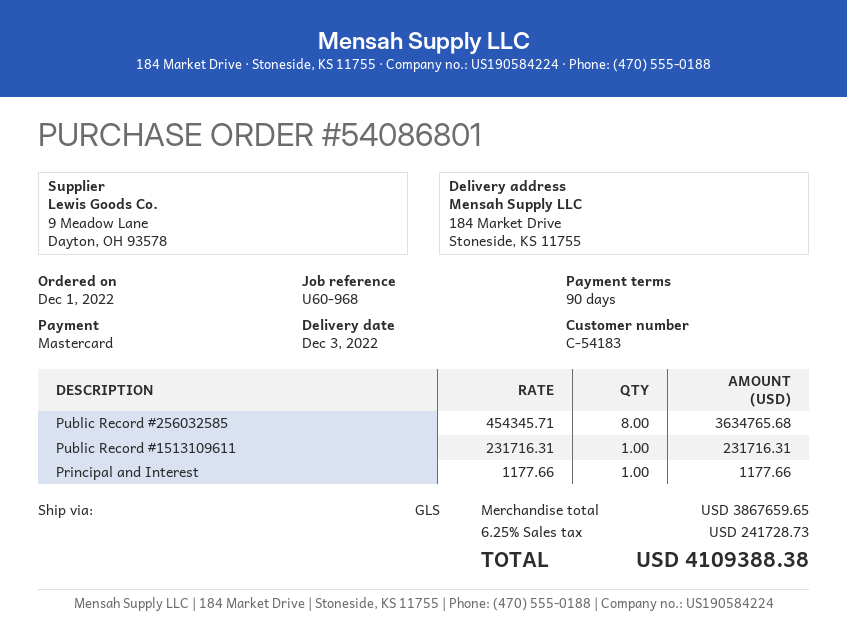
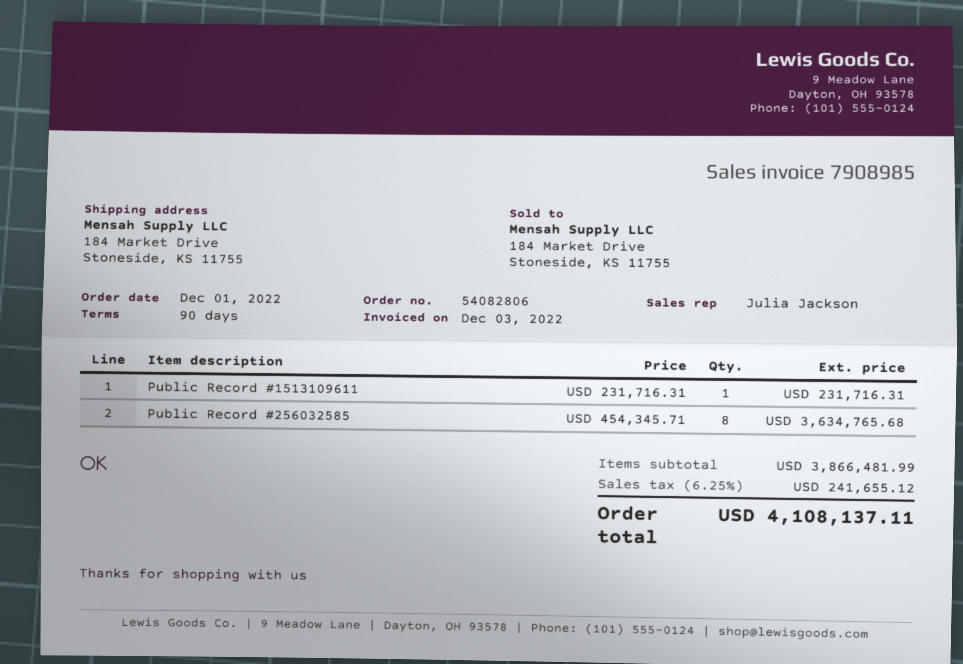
order number: 54086801 -> 54082806
Principal and Interest: 1 x 1177.66 = 1177.66 -> none
subtotal: 3867659.65 -> 3866481.99
tax: 6.25% = 241728.73 -> 6.25% = 241655.12
total: 4109388.38 -> 4108137.11

